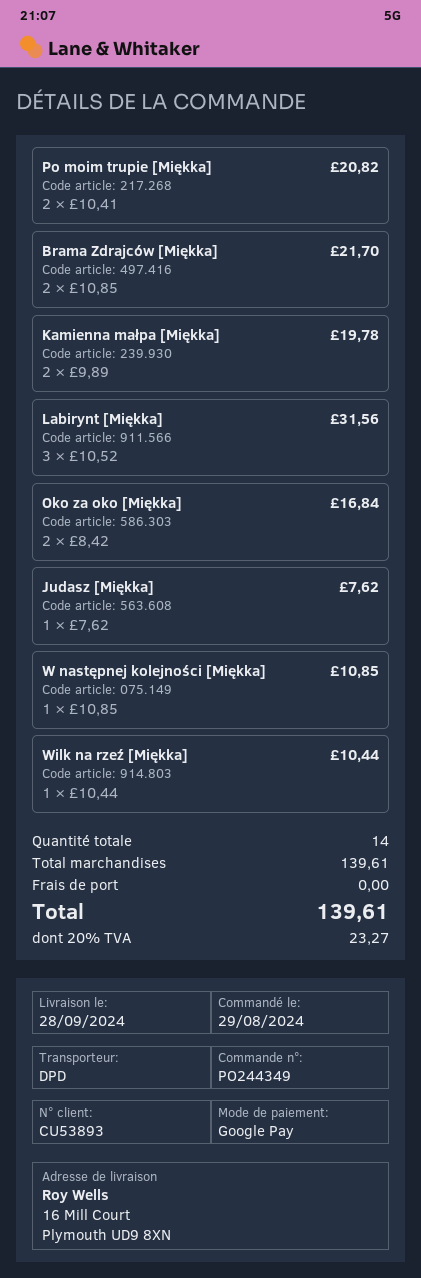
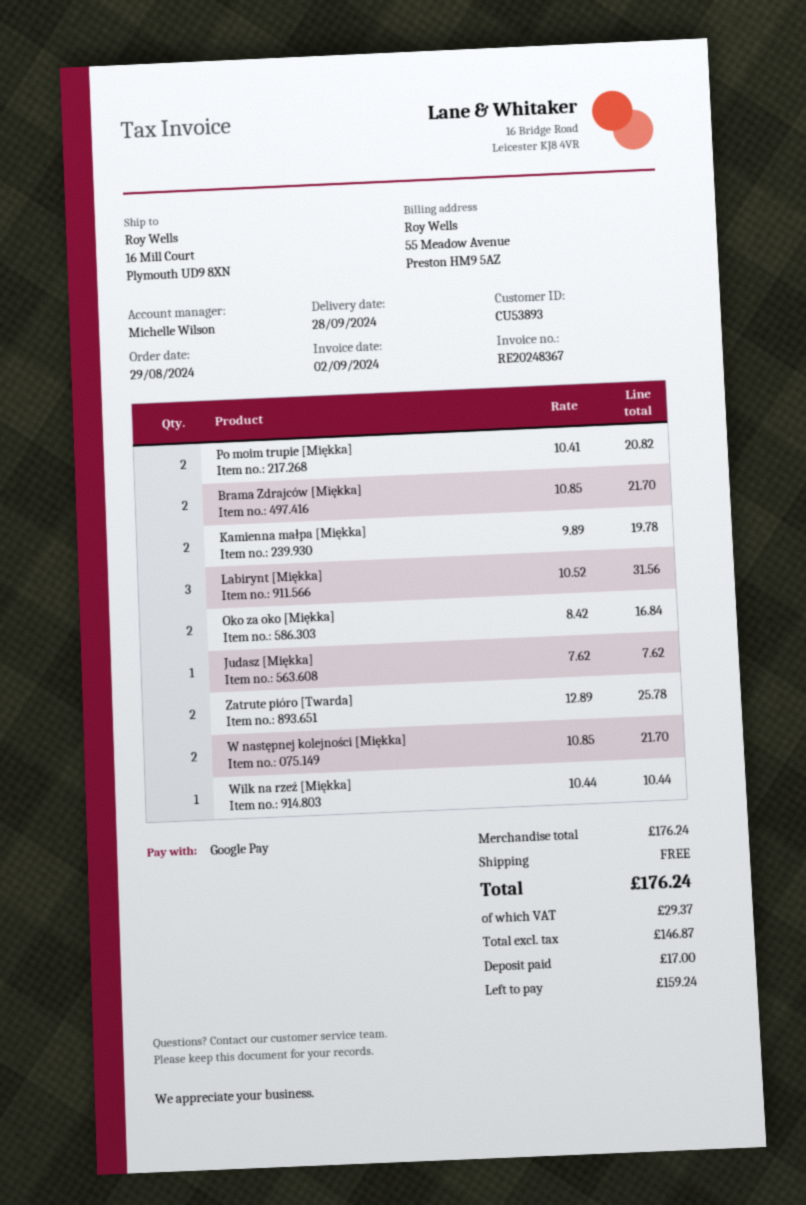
W następnej kolejności [Miękka]: 1 x 10.85 = 10.85 -> 2 x 10.85 = 21.70
Zatrute pióro [Twarda]: none -> 2 x 12.89 = 25.78
subtotal: 139.61 -> 176.24
tax: 23.27 -> 29.37
total: 139.61 -> 176.24

